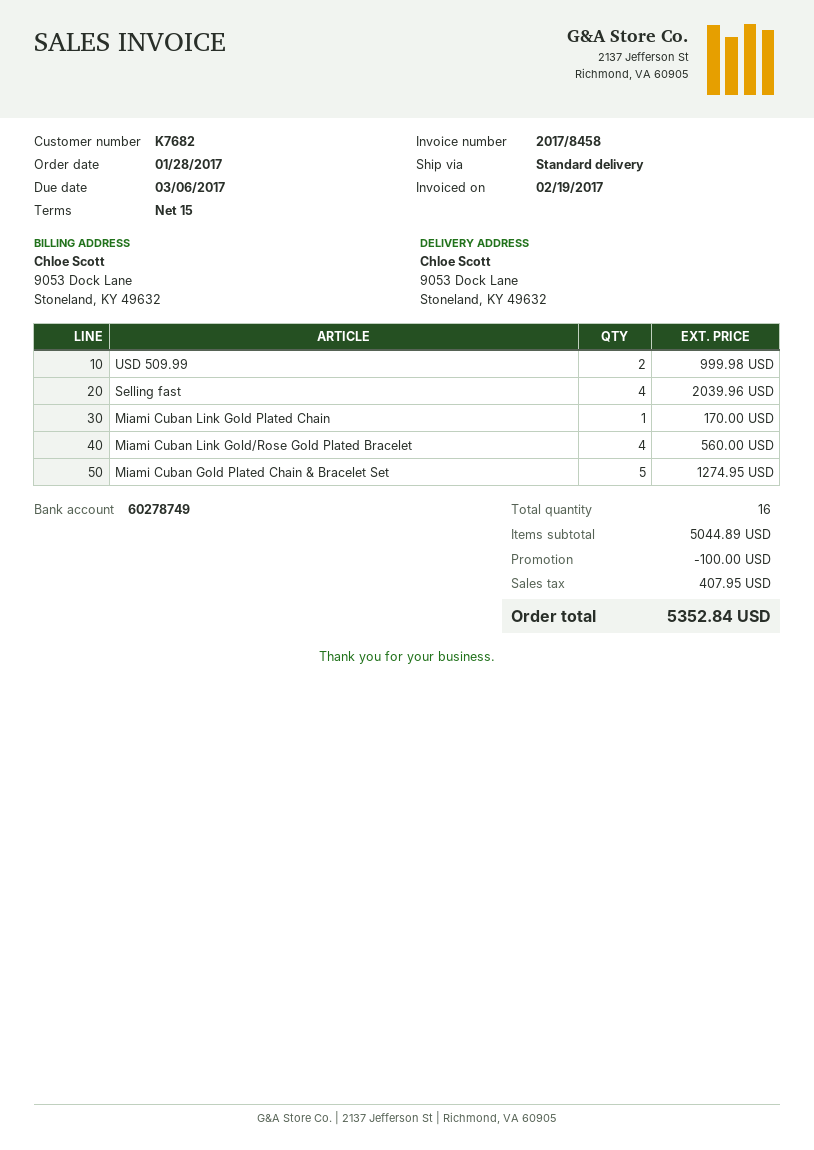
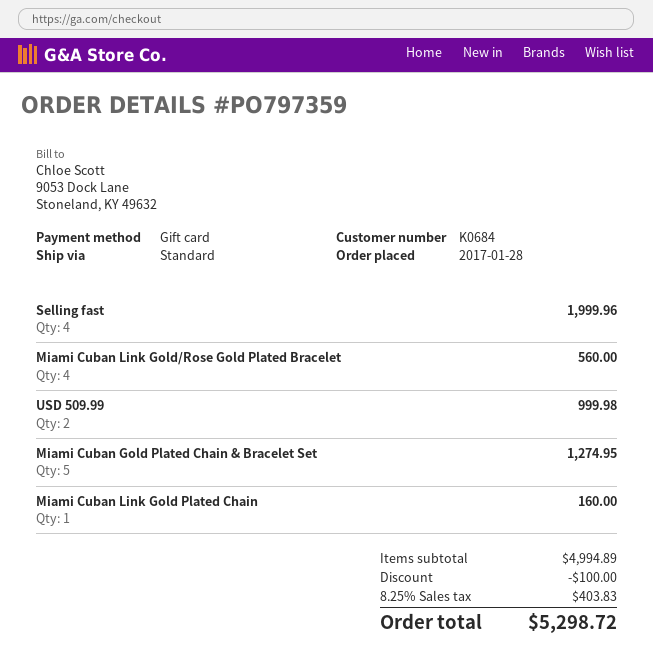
customer number: K7682 -> K0684
Selling fast: 4 for 2039.96 -> 4 for 1999.96
Miami Cuban Link Gold Plated Chain: 1 for 170.00 -> 1 for 160.00
subtotal: 5044.89 -> 4994.89
tax: 407.95 -> 403.83
total: 5352.84 -> 5298.72

